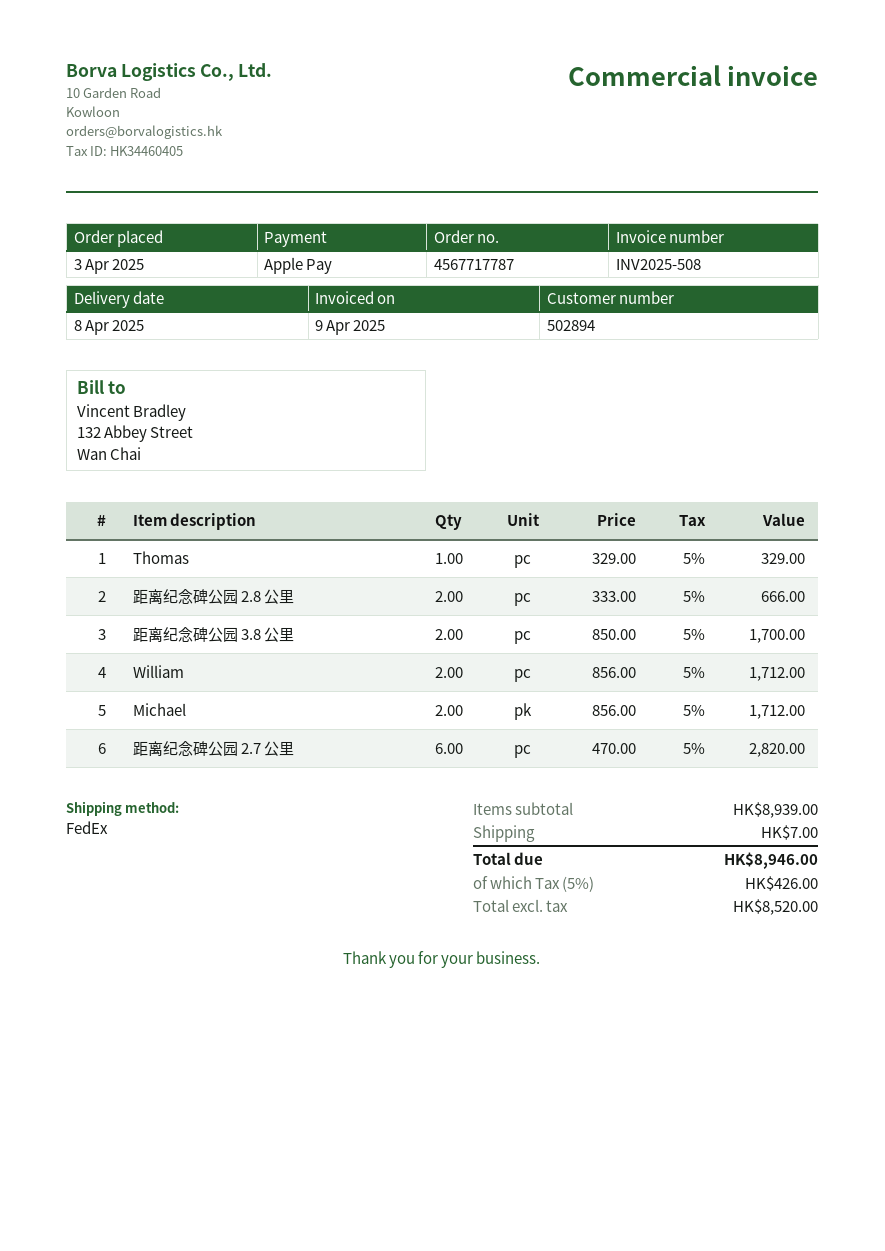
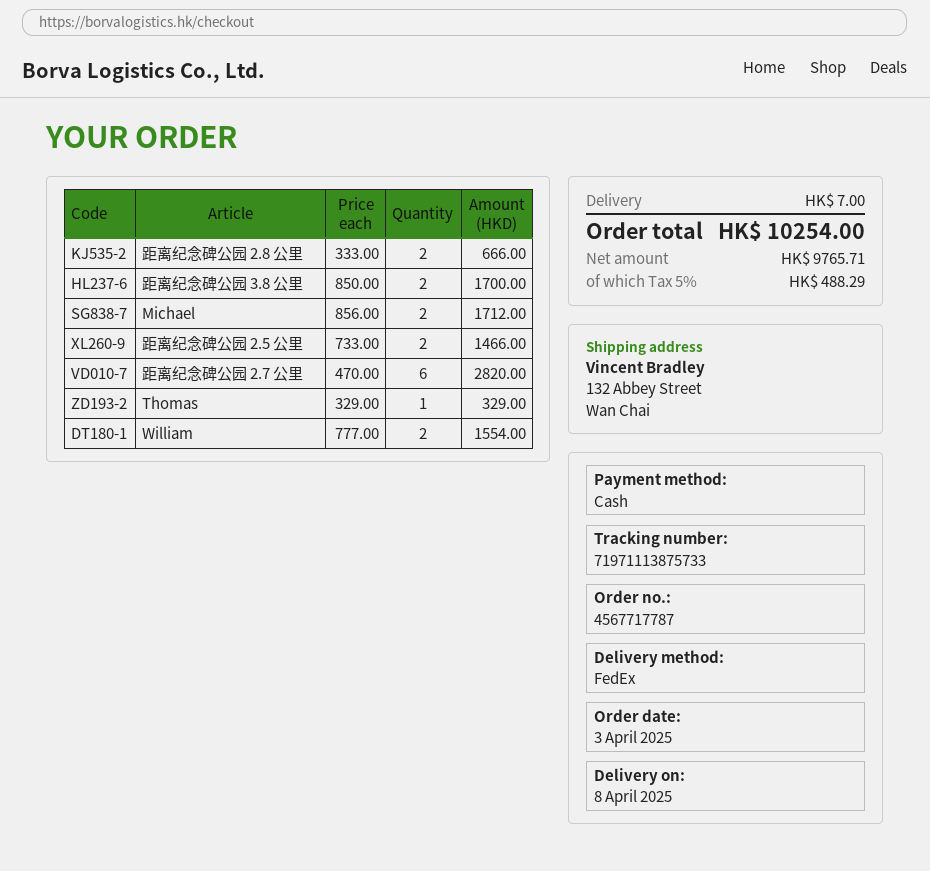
payment method: Apple Pay -> cash
William: 2 x 856.00 = 1712.00 -> 2 x 777.00 = 1554.00
距离纪念碑公园 2.5 公里: none -> 2 x 733.00 = 1466.00
net: 8520.00 -> 9765.71
tax: 5% = 426.00 -> 5% = 488.29
total: 8946.00 -> 10254.00

